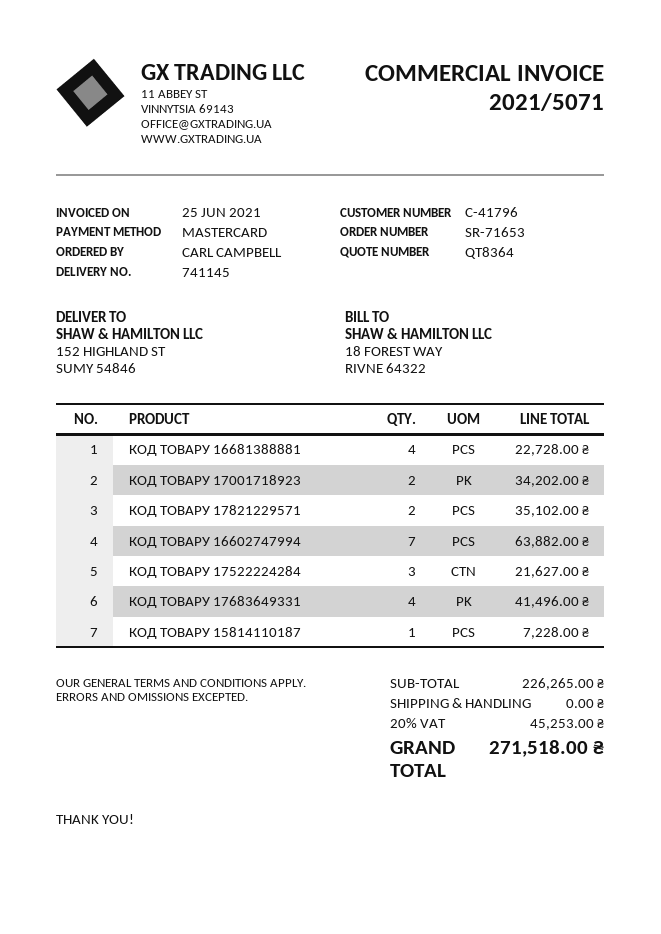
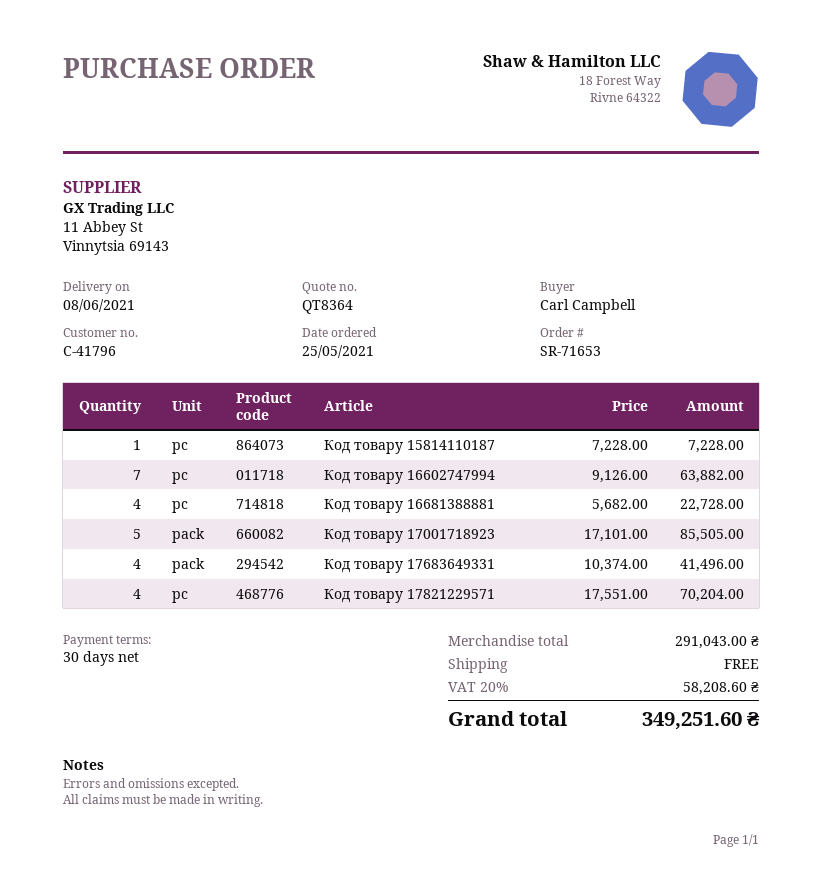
КОД ТОВАРУ 17001718923: 2 for 34202.00 -> 5 for 85505.00
КОД ТОВАРУ 17821229571: 2 for 35102.00 -> 4 for 70204.00
КОД ТОВАРУ 17522224284: 3 for 21627.00 -> none
subtotal: 226265.00 -> 291043.00
tax: 20% = 45253.00 -> 20% = 58208.60
total: 271518.00 -> 349251.60

